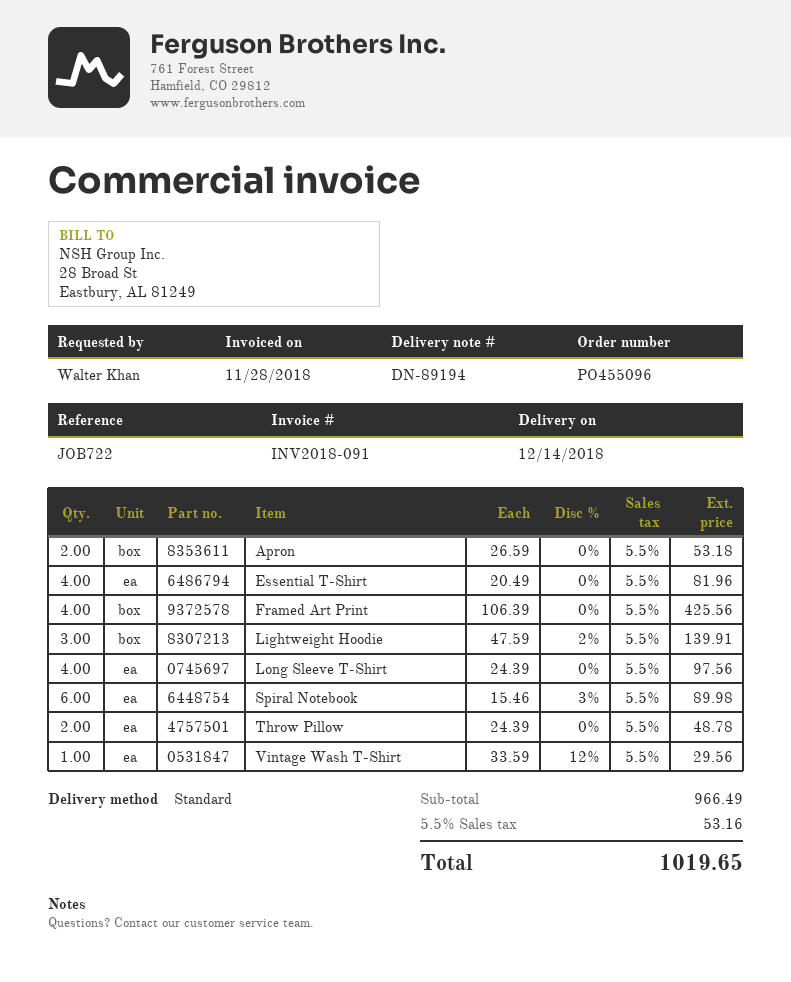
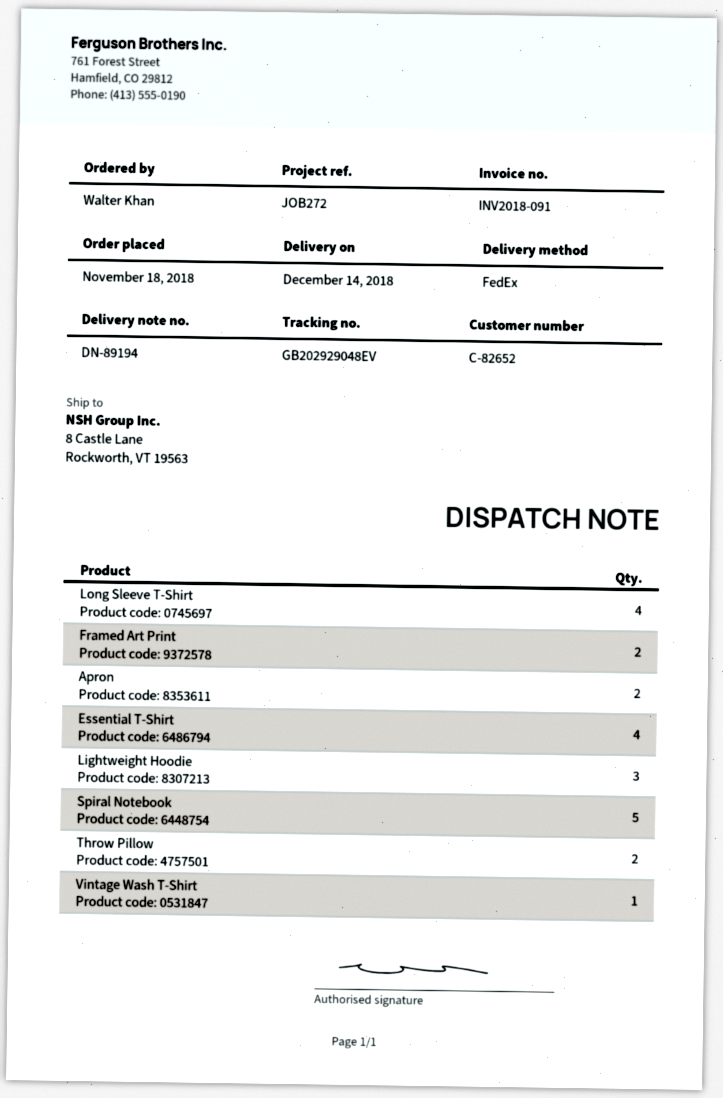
reference: JOB722 -> JOB272
shipping method: standard -> FedEx
Framed Art Print: 4 -> 2
Spiral Notebook: 6 -> 5

